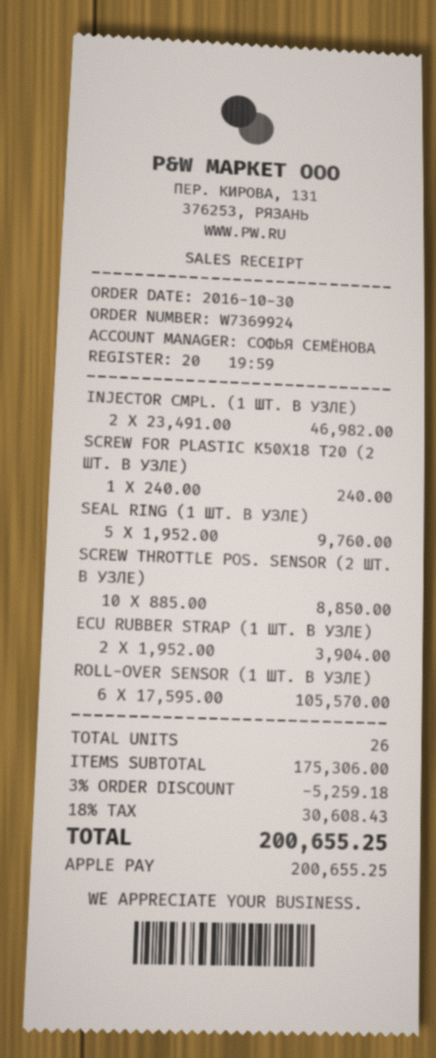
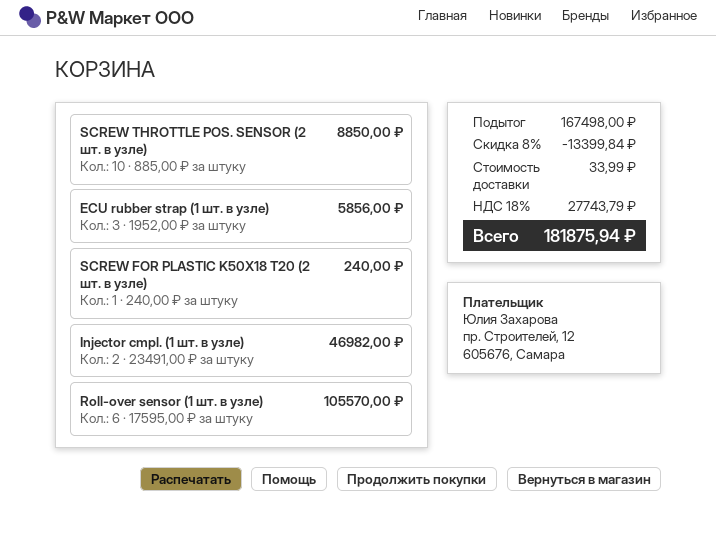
SEAL RING (1 ШТ. В УЗЛЕ): 5 x 1952.00 = 9760.00 -> none
ECU RUBBER STRAP (1 ШТ. В УЗЛЕ): 2 x 1952.00 = 3904.00 -> 3 x 1952.00 = 5856.00
subtotal: 175306.00 -> 167498.00
discount: 3% = 5259.18 -> 8% = 13399.84
shipping: none -> 33.99
tax: 18% = 30608.43 -> 18% = 27743.79
total: 200655.25 -> 181875.94

